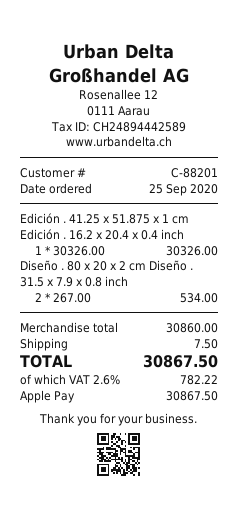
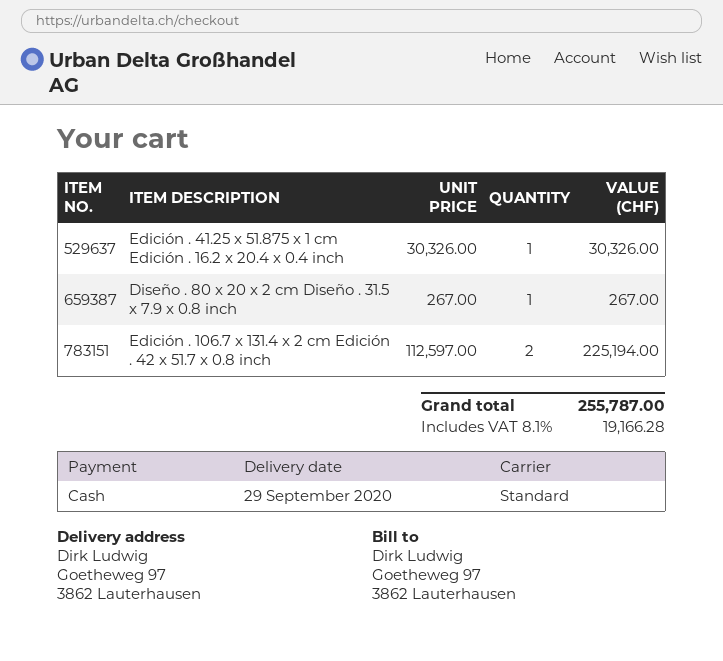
payment method: Apple Pay -> cash
Diseño . 80 x 20 x 2 cm Diseño . 31.5 x 7.9 x 0.8 inch: 2 x 267.00 = 534.00 -> 1 x 267.00 = 267.00
Edición . 106.7 x 131.4 x 2 cm Edición . 42 x 51.7 x 0.8 inch: none -> 2 x 112597.00 = 225194.00
shipping: 7.50 -> none
tax: 2.6% = 782.22 -> 8.1% = 19166.28
total: 30867.50 -> 255787.00

